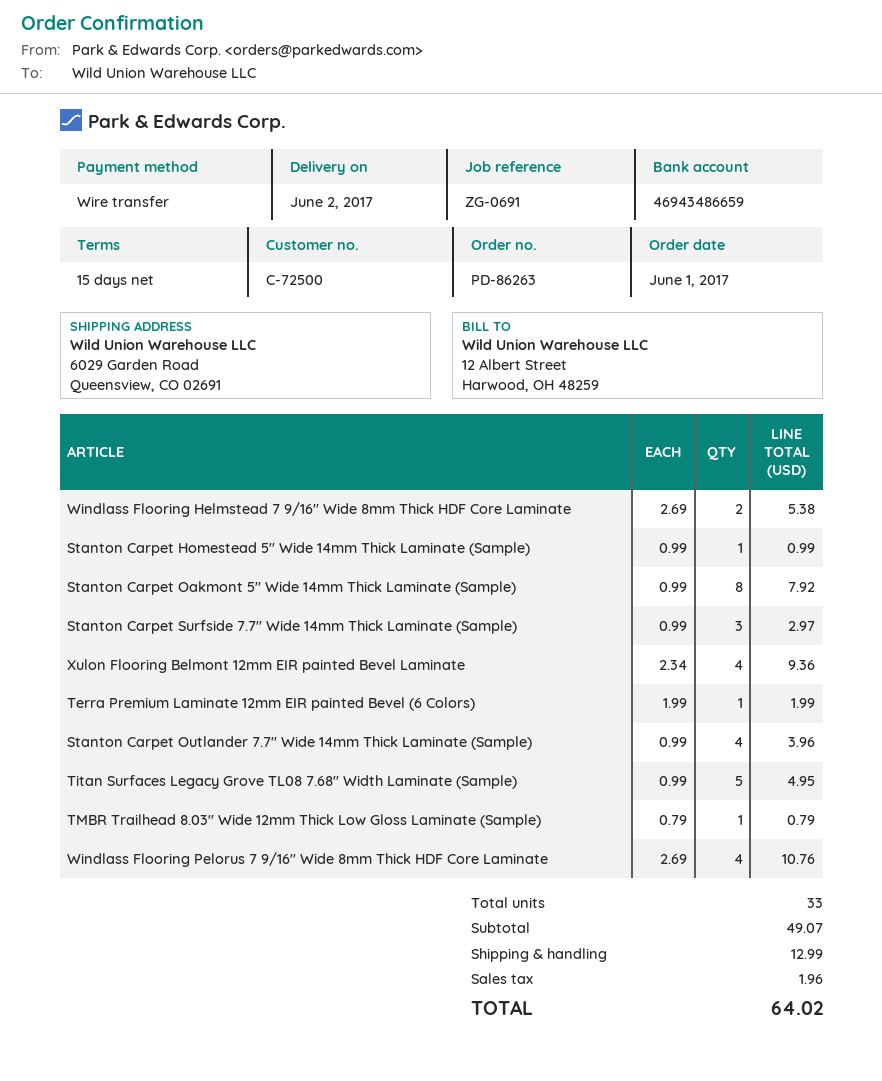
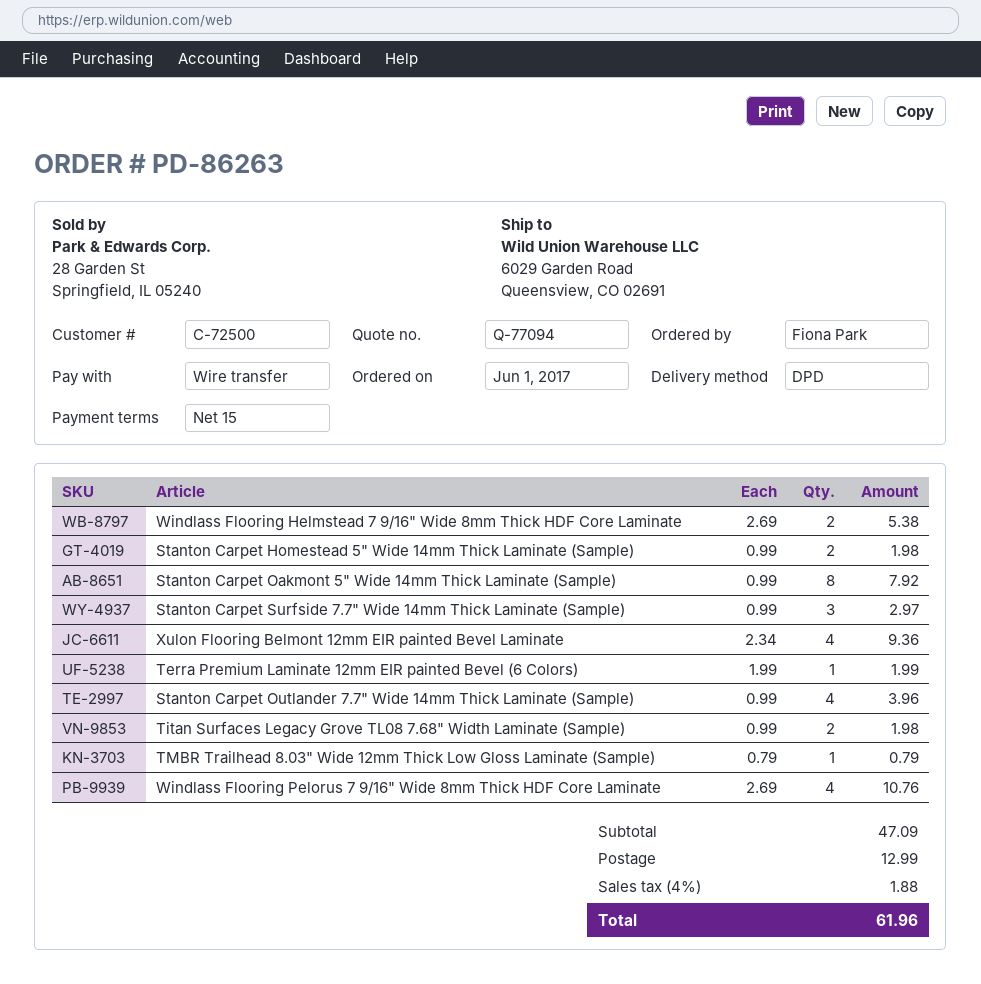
Stanton Carpet Homestead 5" Wide 14mm Thick Laminate (Sample): 1 x 0.99 = 0.99 -> 2 x 0.99 = 1.98
Titan Surfaces Legacy Grove TL08 7.68" Width Laminate (Sample): 5 x 0.99 = 4.95 -> 2 x 0.99 = 1.98
subtotal: 49.07 -> 47.09
tax: 1.96 -> 1.88
total: 64.02 -> 61.96

